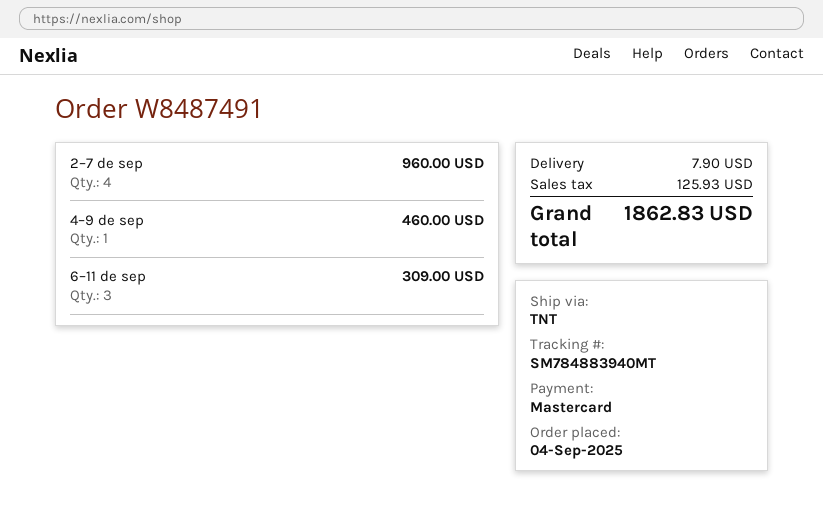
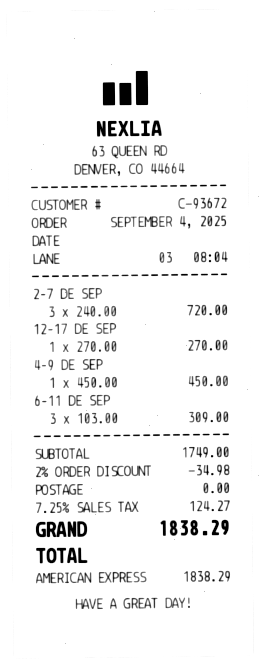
payment method: Mastercard -> American Express
2–7 de sep: 4 for 960.00 -> 3 for 720.00
4–9 de sep: 1 for 460.00 -> 1 for 450.00
12–17 DE SEP: none -> 1 for 270.00
discount: none -> 2% = 34.98
shipping: 7.90 -> 0.00
tax: 125.93 -> 124.27
total: 1862.83 -> 1838.29

